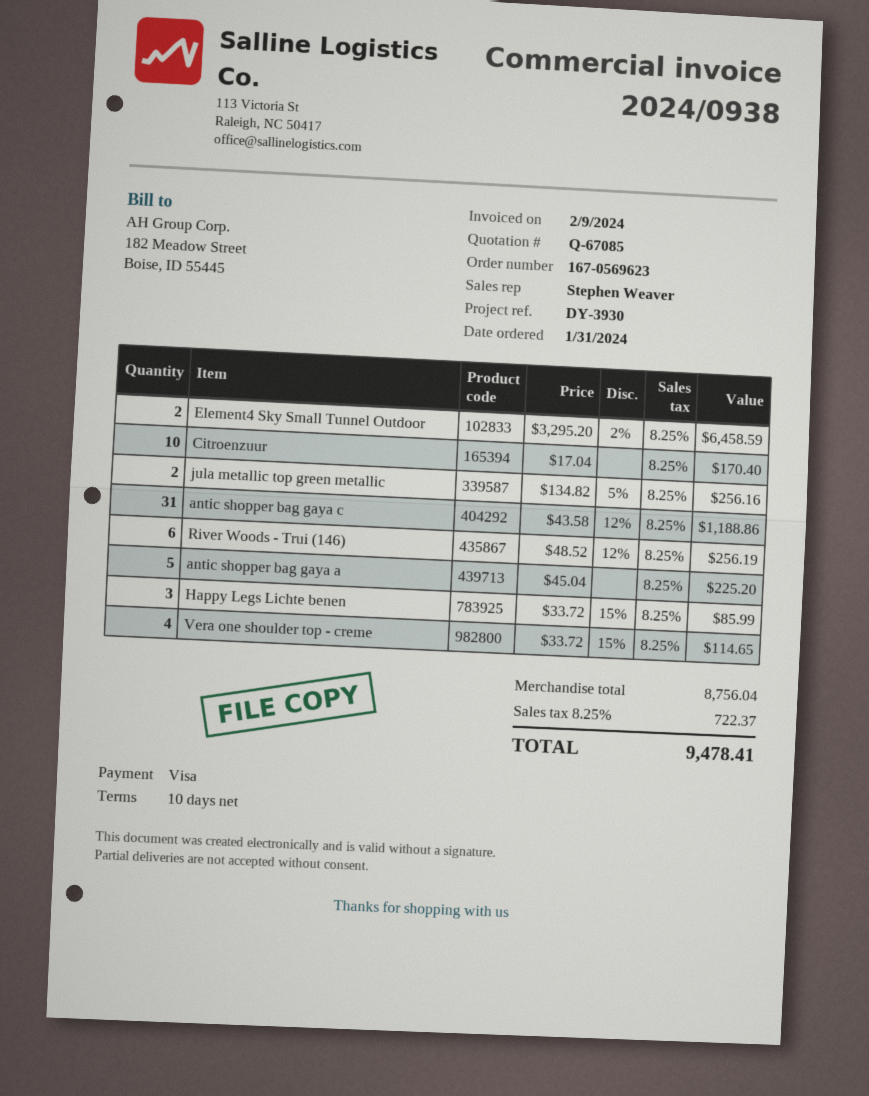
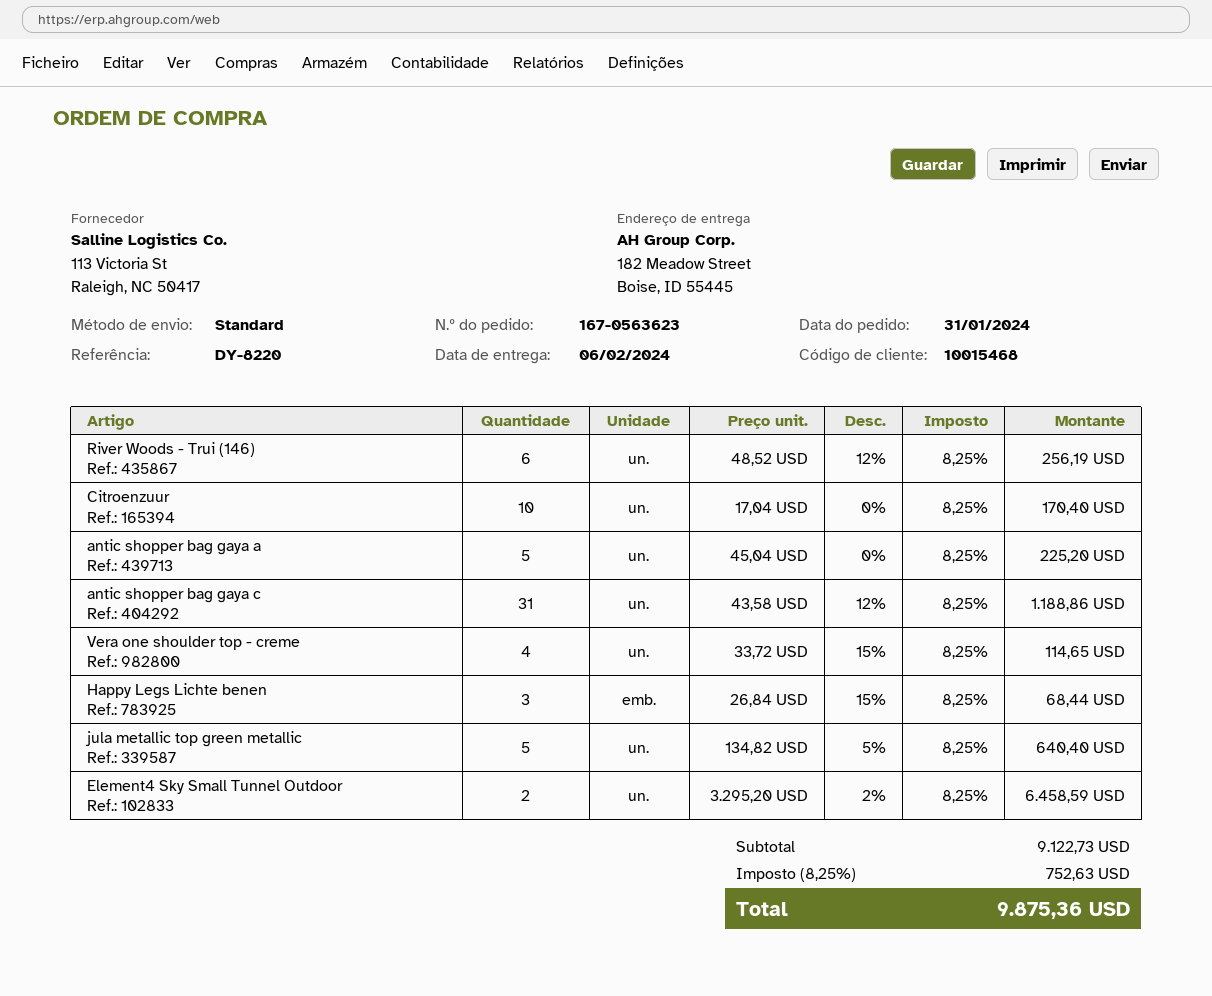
order number: 167-0569623 -> 167-0563623
reference: DY-3930 -> DY-8220
jula metallic top green metallic: 2 x 134.82 - 5% = 256.16 -> 5 x 134.82 - 5% = 640.40
Happy Legs Lichte benen: 3 x 33.72 - 15% = 85.99 -> 3 x 26.84 - 15% = 68.44
subtotal: 8756.04 -> 9122.73
tax: 8.25% = 722.37 -> 8.25% = 752.63
total: 9478.41 -> 9875.36

